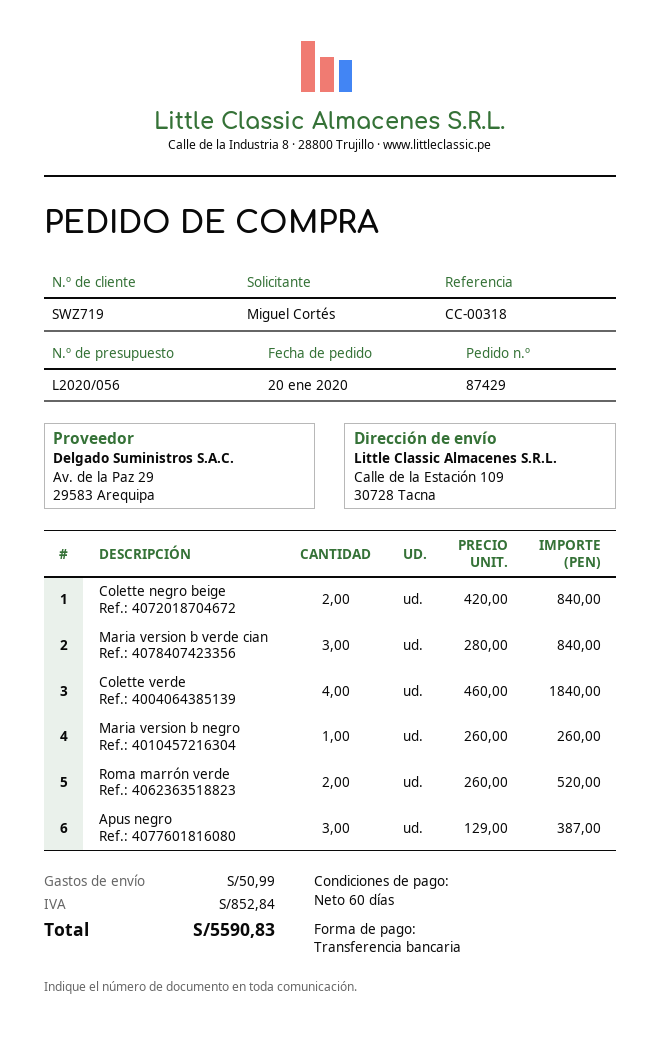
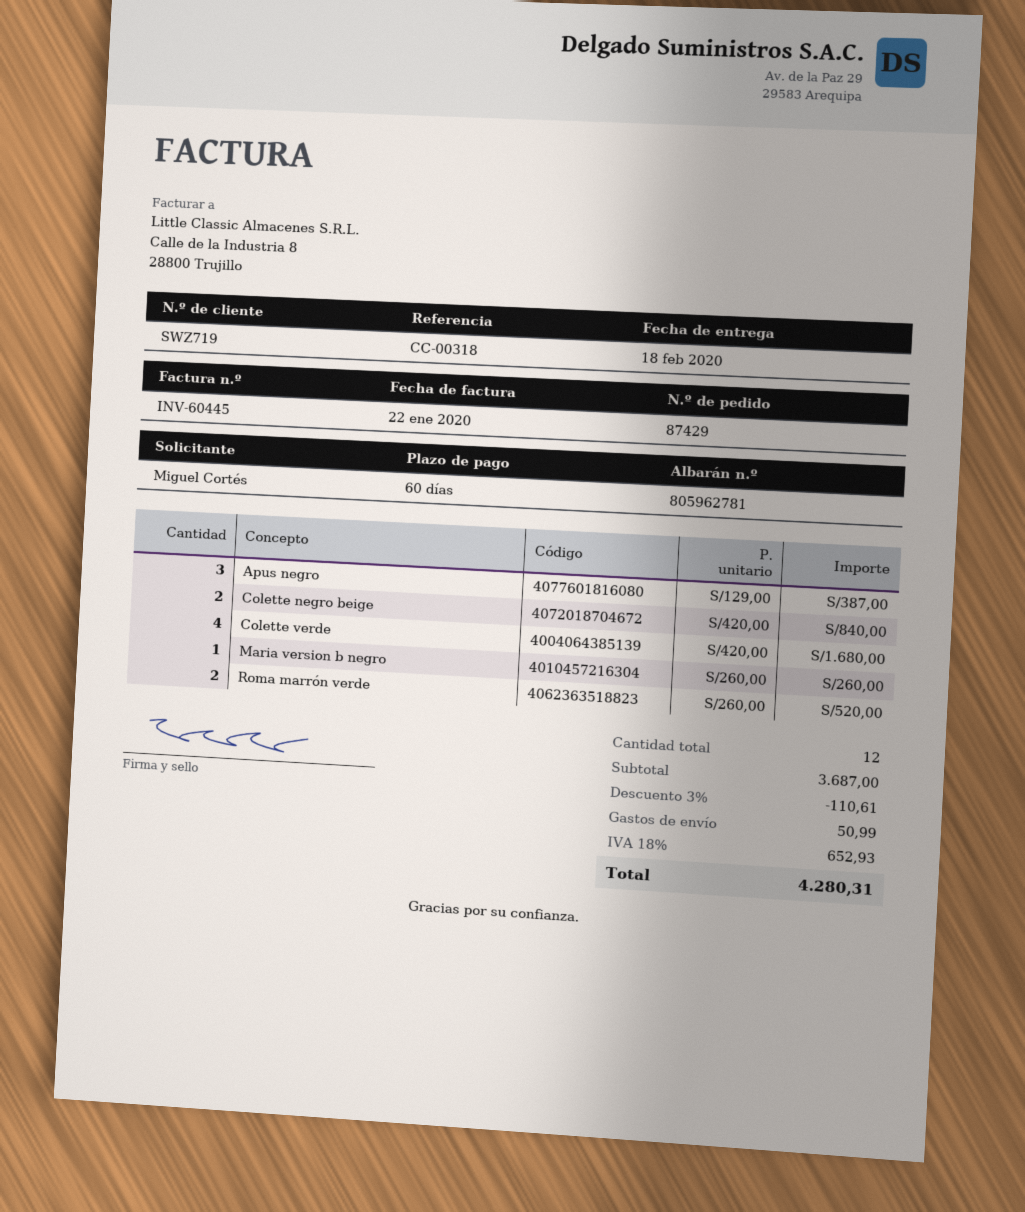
Maria version b verde cian: 3 x 280.00 = 840.00 -> none
Colette verde: 4 x 460.00 = 1840.00 -> 4 x 420.00 = 1680.00
discount: none -> 3% = 110.61
tax: 852.84 -> 652.93
total: 5590.83 -> 4280.31

